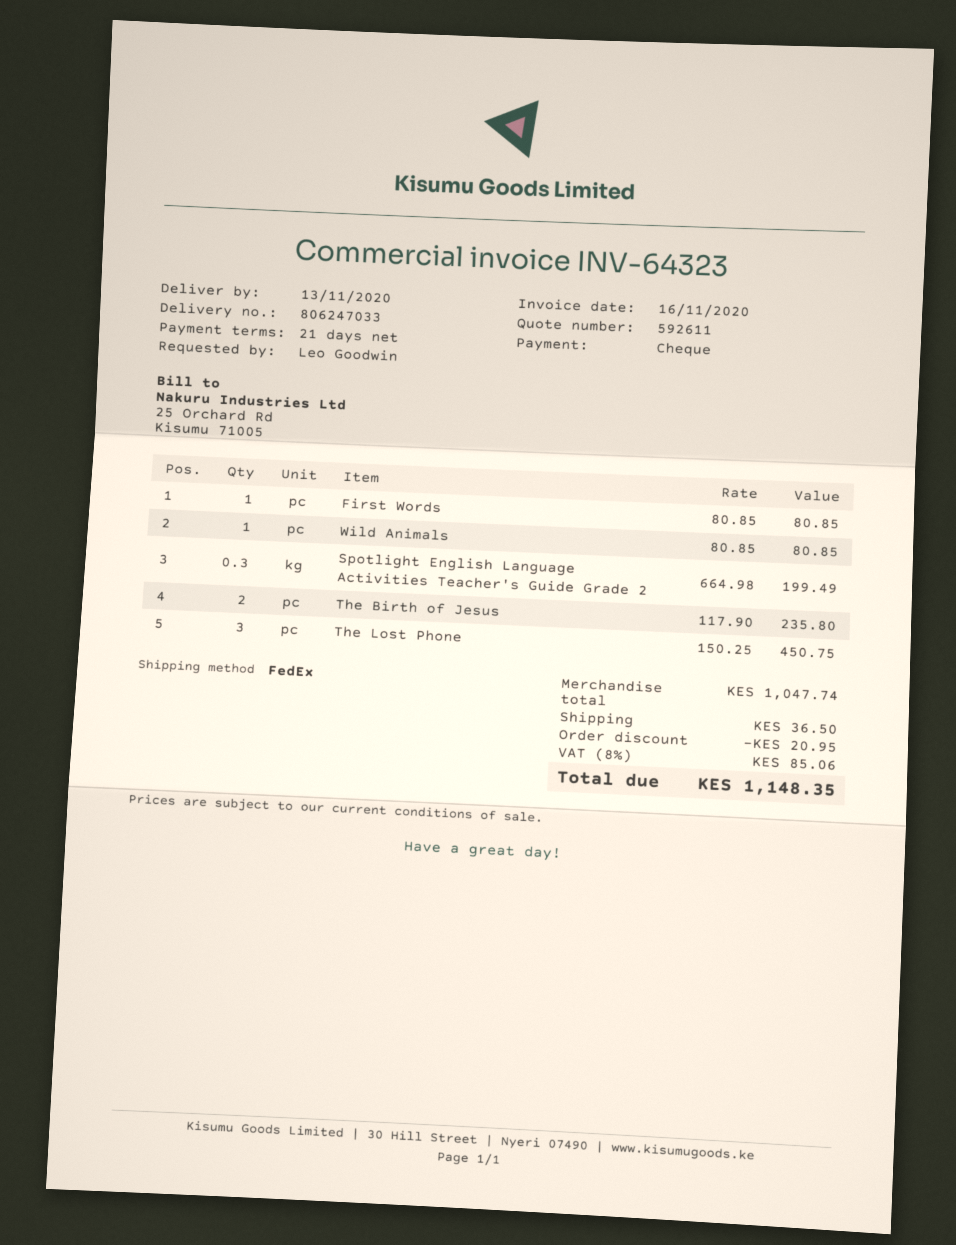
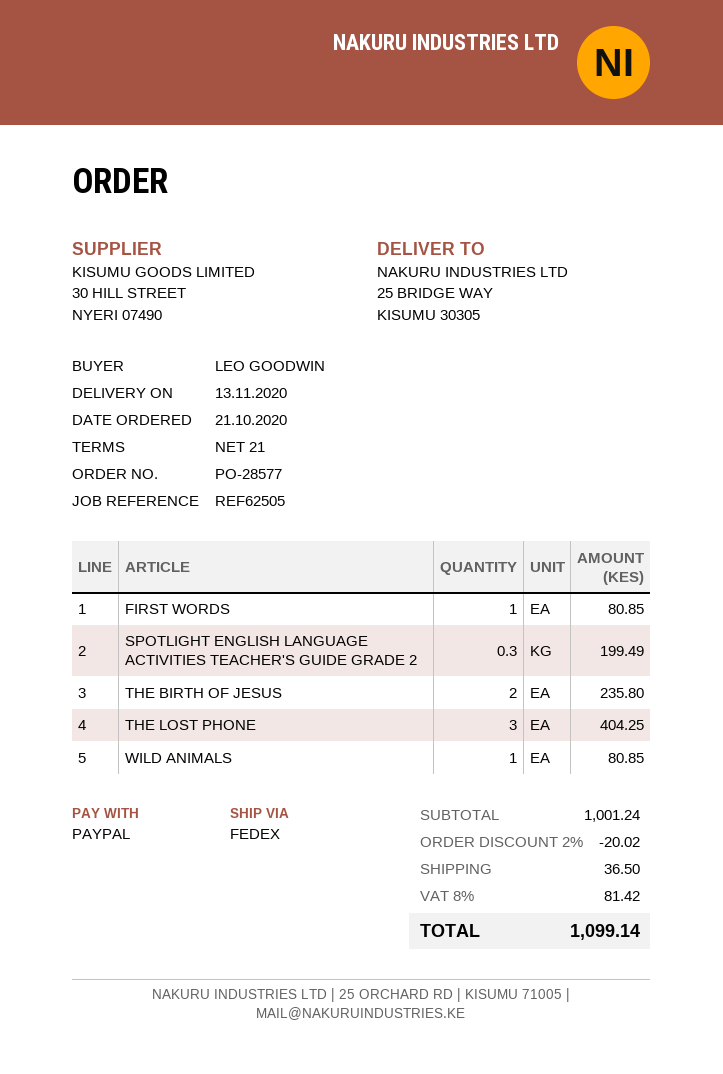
payment method: cheque -> PayPal
The Lost Phone: 3 for 450.75 -> 3 for 404.25
subtotal: 1047.74 -> 1001.24
discount: 20.95 -> 20.02
tax: 8% = 85.06 -> 8% = 81.42
total: 1148.35 -> 1099.14

